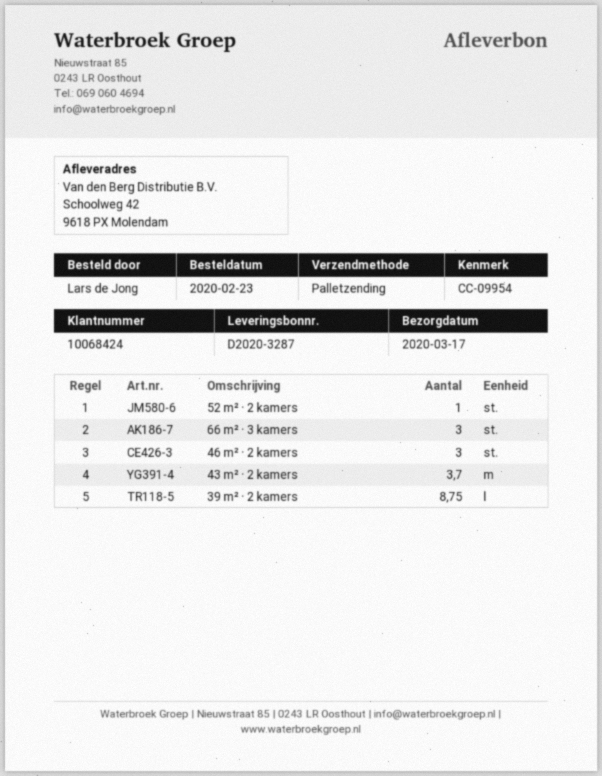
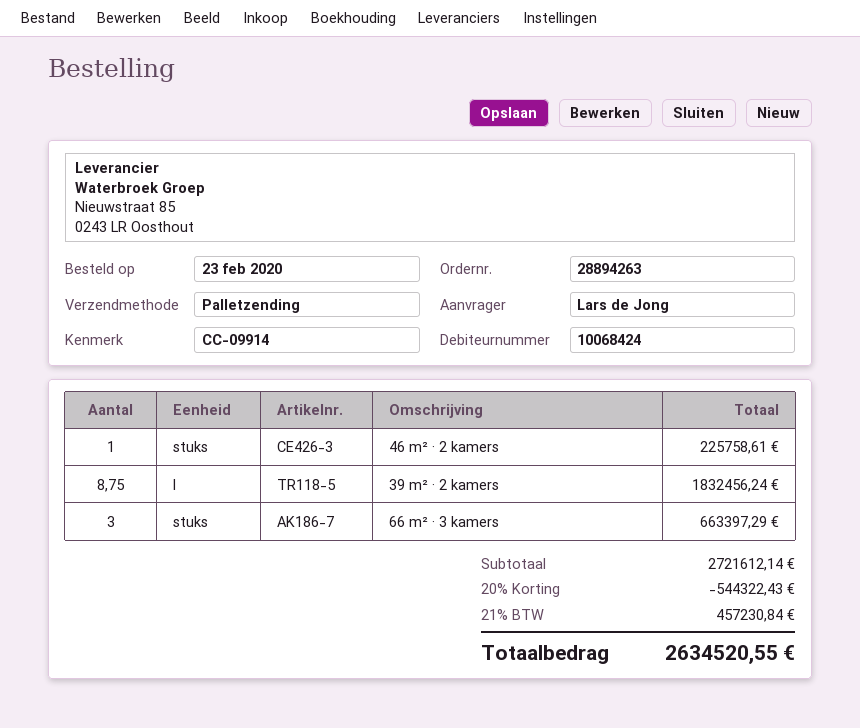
reference: CC-09954 -> CC-09914
52 m² · 2 kamers: 1 -> none
46 m² · 2 kamers: 3 -> 1
43 m² · 2 kamers: 3.7 -> none

